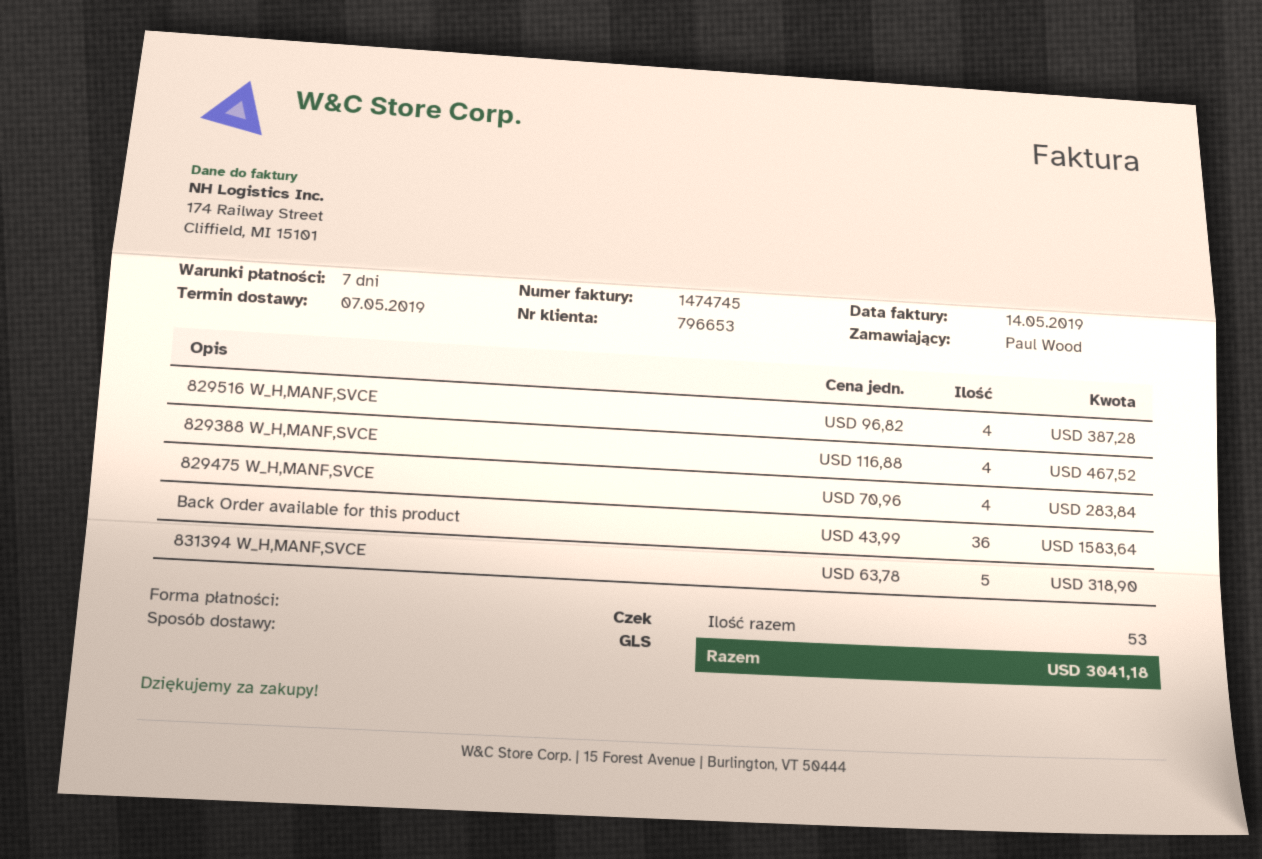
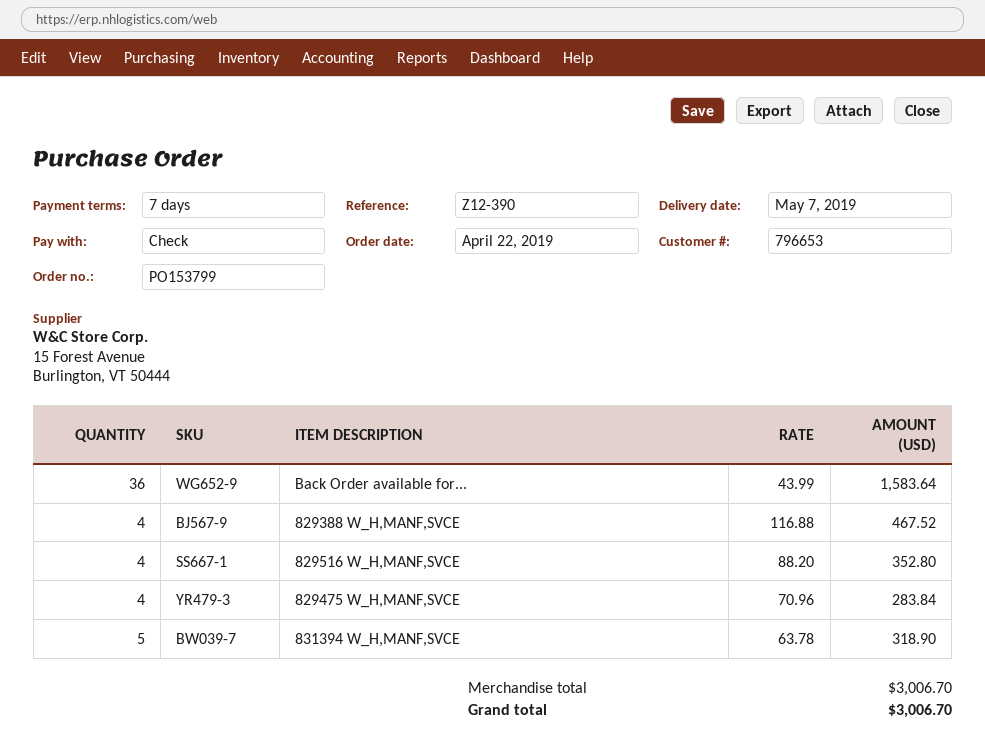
829516 W_H,MANF,SVCE: 4 x 96.82 = 387.28 -> 4 x 88.20 = 352.80
total: 3041.18 -> 3006.70

